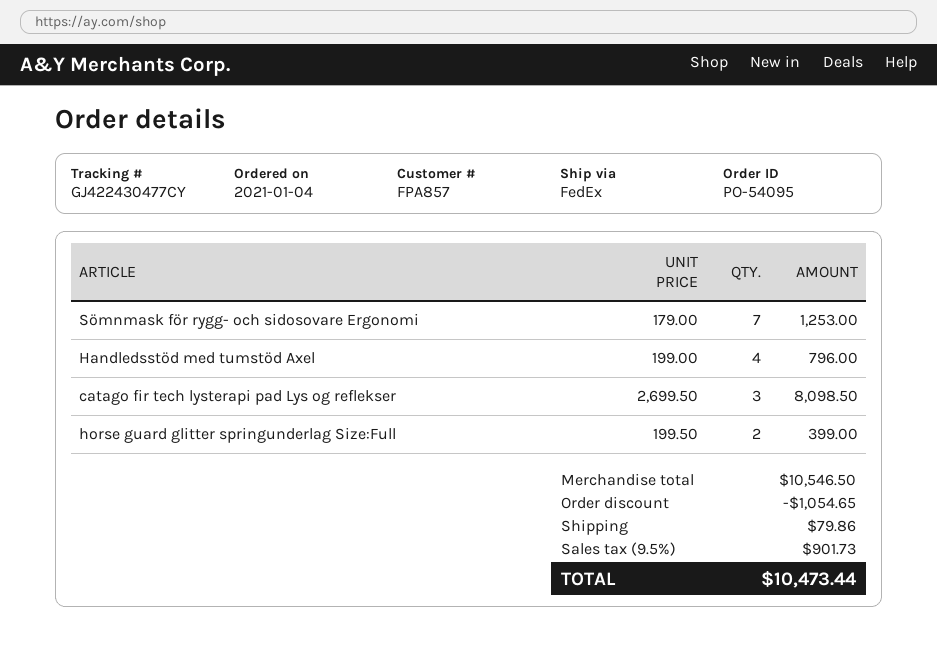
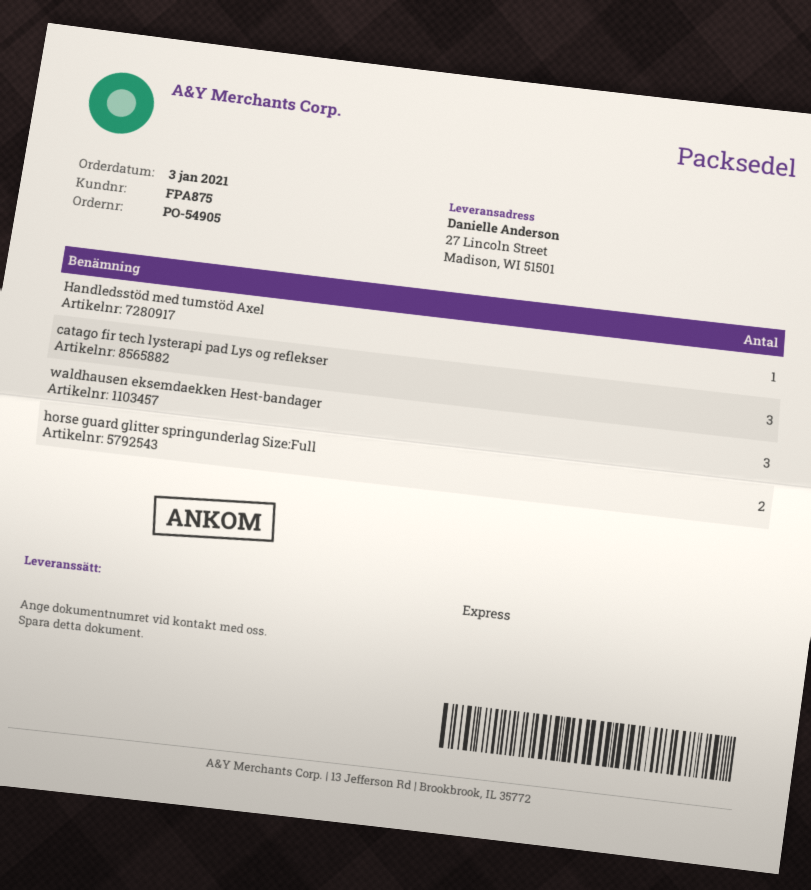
order number: PO-54095 -> PO-54905
order date: 2021-01-04 -> 2021-01-03
customer number: FPA857 -> FPA875
shipping method: FedEx -> express
Sömnmask för rygg- och sidosovare Ergonomi: 7 -> none
Handledsstöd med tumstöd Axel: 4 -> 1
waldhausen eksemdaekken Hest-bandager: none -> 3

